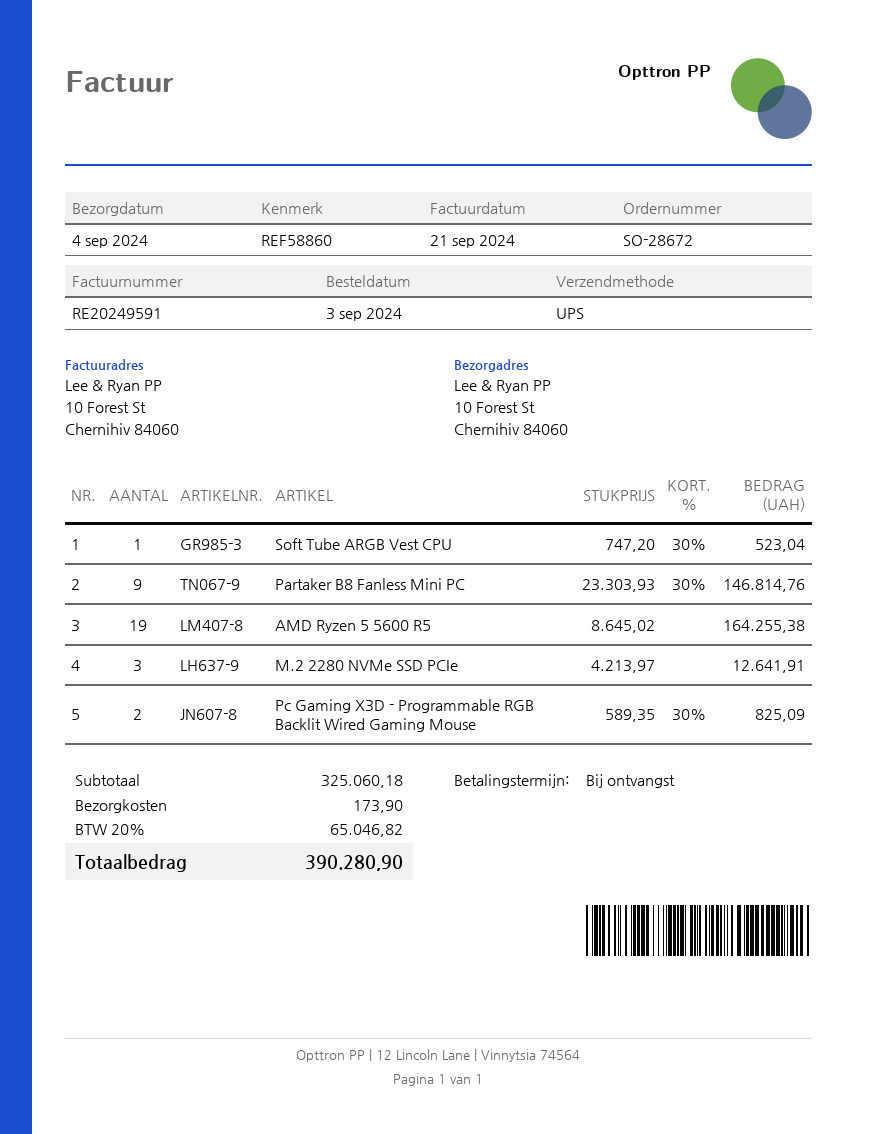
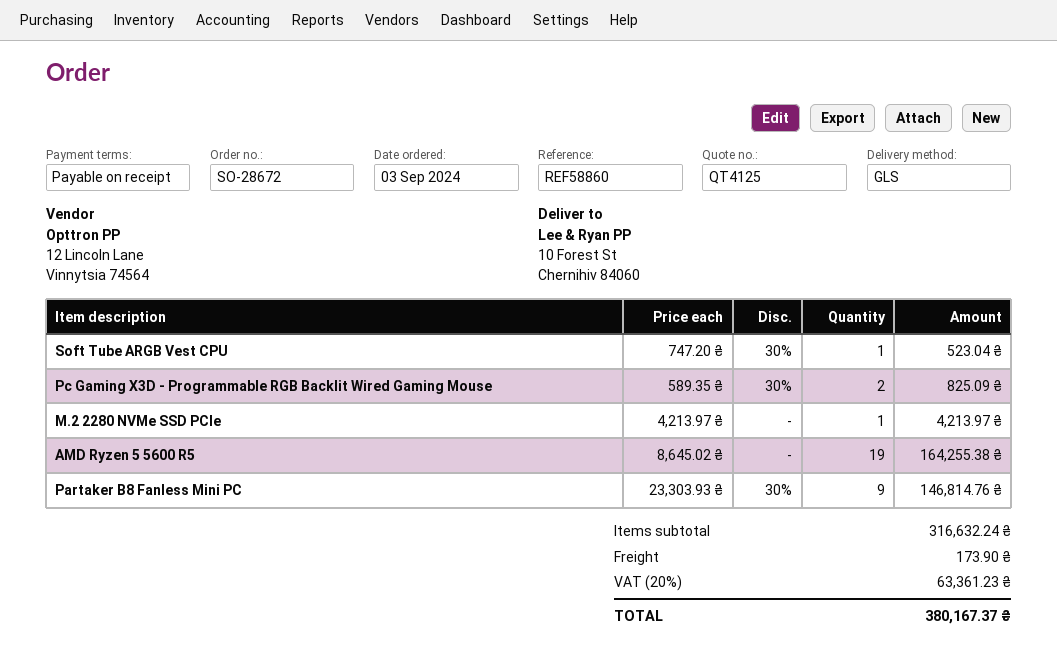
shipping method: UPS -> GLS
M.2 2280 NVMe SSD PCIe: 3 x 4213.97 = 12641.91 -> 1 x 4213.97 = 4213.97
subtotal: 325060.18 -> 316632.24
tax: 20% = 65046.82 -> 20% = 63361.23
total: 390280.90 -> 380167.37

